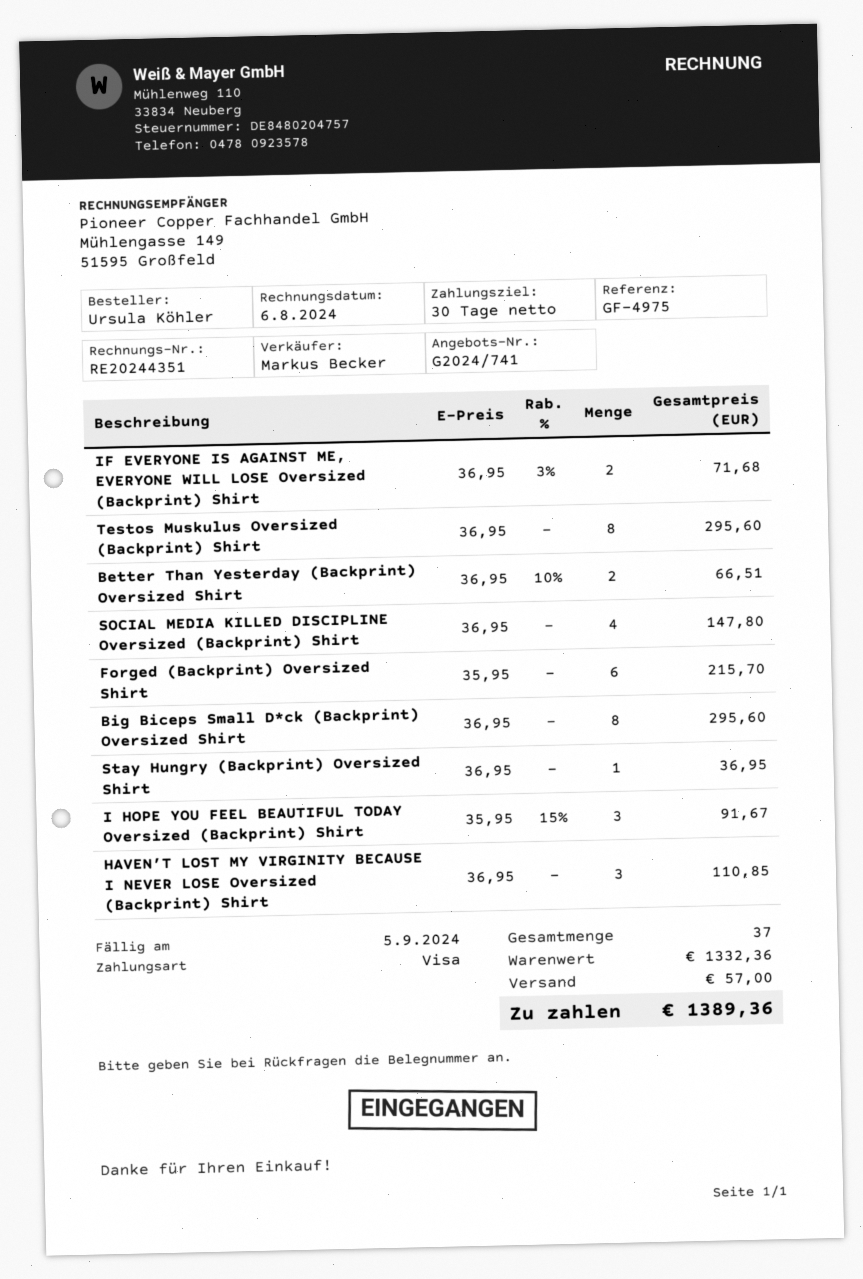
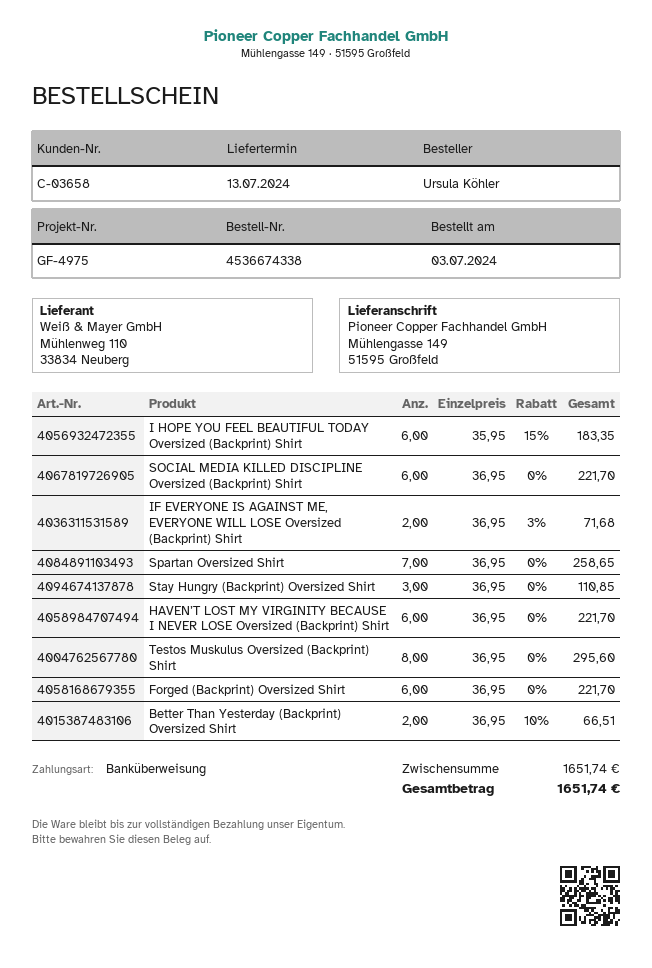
payment method: Visa -> bank transfer
SOCIAL MEDIA KILLED DISCIPLINE Oversized (Backprint) Shirt: 4 x 36.95 = 147.80 -> 6 x 36.95 = 221.70
Forged (Backprint) Oversized Shirt: 6 x 35.95 = 215.70 -> 6 x 36.95 = 221.70
Big Biceps Small D*ck (Backprint) Oversized Shirt: 8 x 36.95 = 295.60 -> none
Stay Hungry (Backprint) Oversized Shirt: 1 x 36.95 = 36.95 -> 3 x 36.95 = 110.85
I HOPE YOU FEEL BEAUTIFUL TODAY Oversized (Backprint) Shirt: 3 x 35.95 - 15% = 91.67 -> 6 x 35.95 - 15% = 183.35
HAVEN’T LOST MY VIRGINITY BECAUSE I NEVER LOSE Oversized (Backprint) Shirt: 3 x 36.95 = 110.85 -> 6 x 36.95 = 221.70
Spartan Oversized Shirt: none -> 7 x 36.95 = 258.65
subtotal: 1332.36 -> 1651.74
shipping: 57.00 -> none
total: 1389.36 -> 1651.74

